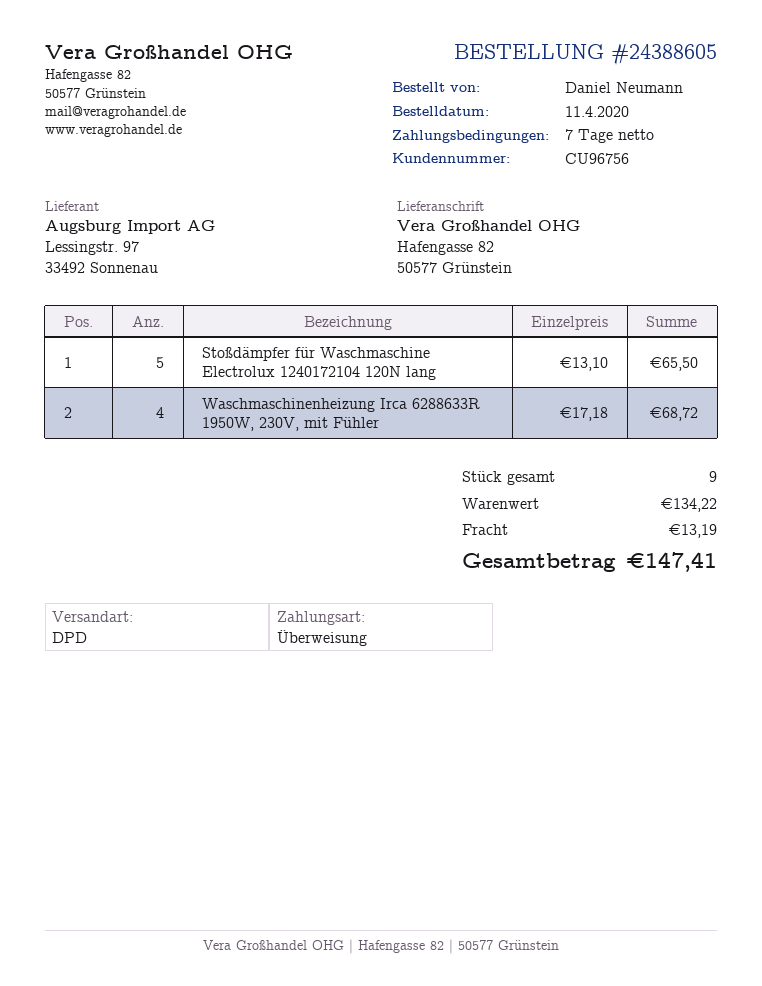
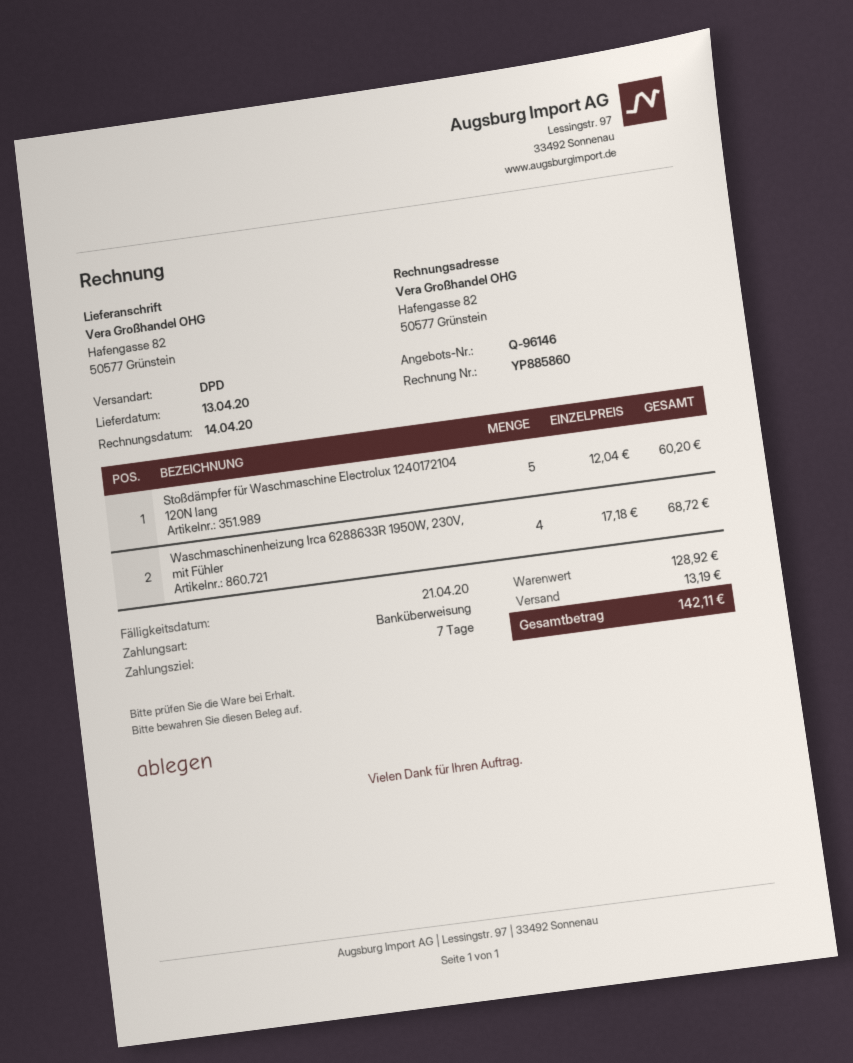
Stoßdämpfer für Waschmaschine Electrolux 1240172104 120N lang: 5 x 13.10 = 65.50 -> 5 x 12.04 = 60.20
subtotal: 134.22 -> 128.92
total: 147.41 -> 142.11

